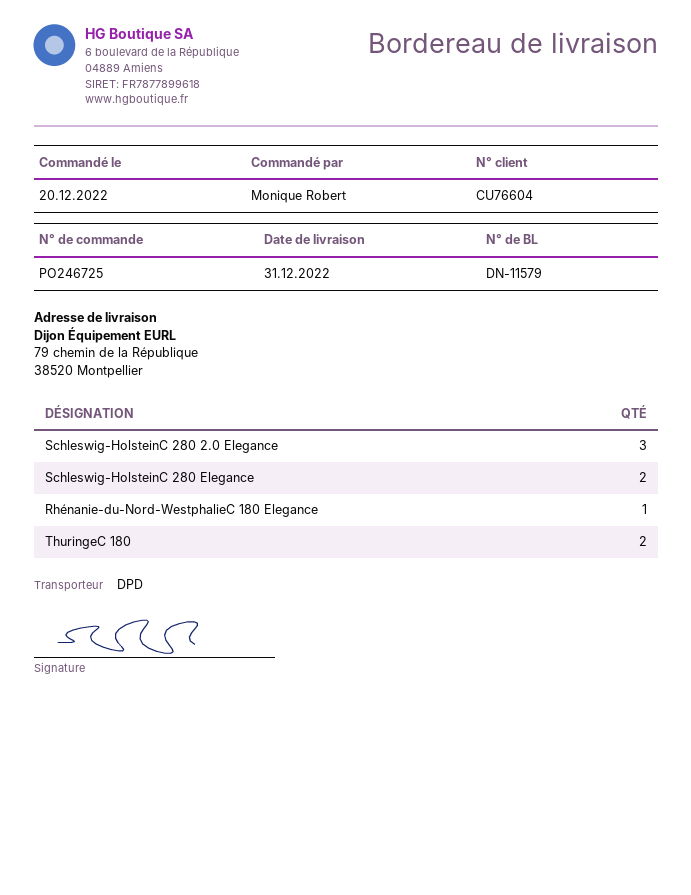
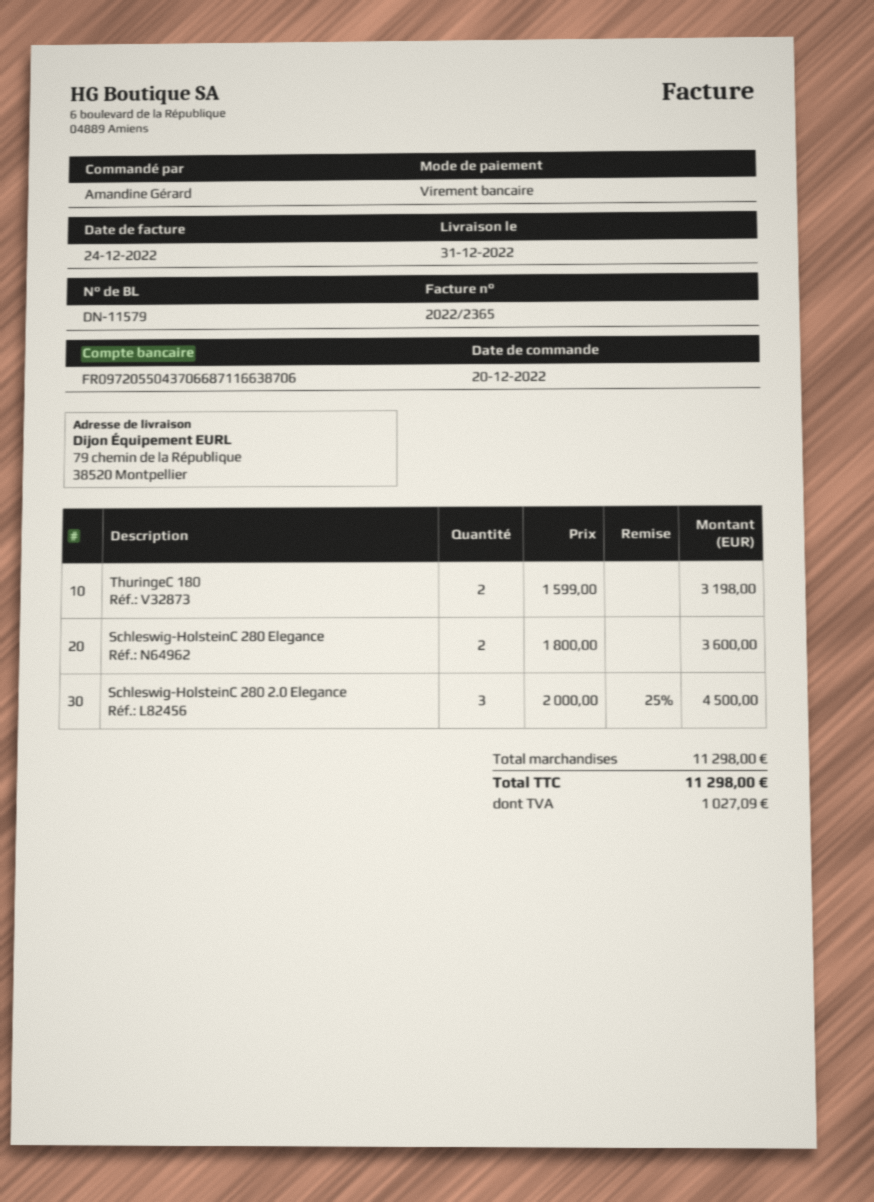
ordered by: Monique Robert -> Amandine Gérard
Rhénanie-du-Nord-WestphalieC 180 Elegance: 1 -> none

